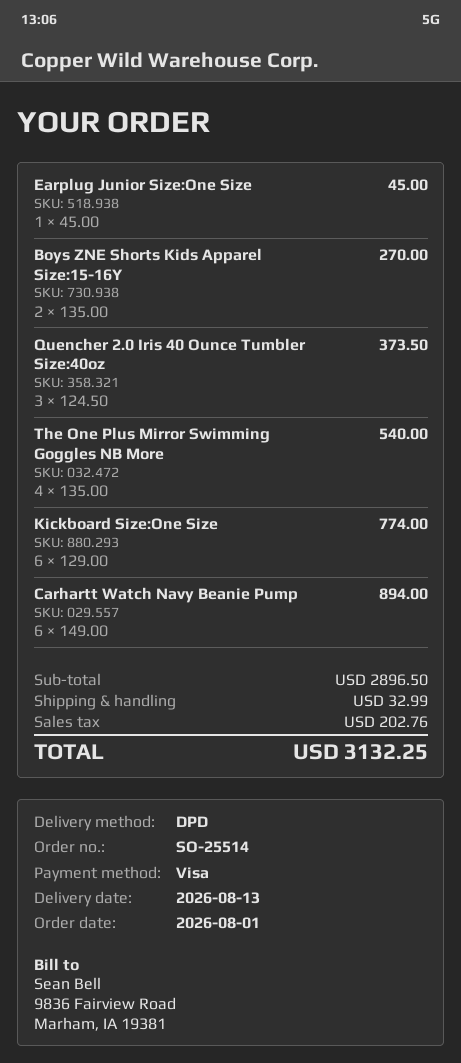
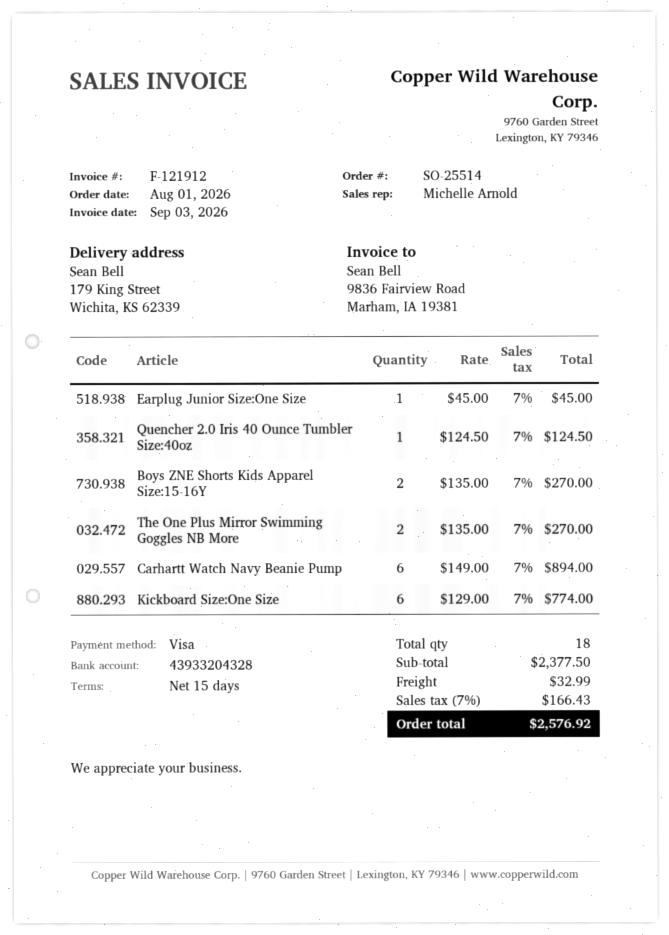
Quencher 2.0 Iris 40 Ounce Tumbler Size:40oz: 3 x 124.50 = 373.50 -> 1 x 124.50 = 124.50
The One Plus Mirror Swimming Goggles NB More: 4 x 135.00 = 540.00 -> 2 x 135.00 = 270.00
subtotal: 2896.50 -> 2377.50
tax: 202.76 -> 166.43
total: 3132.25 -> 2576.92

